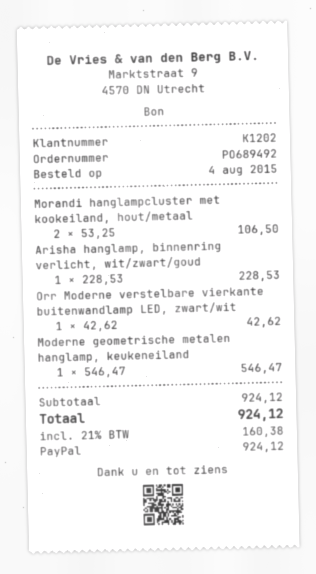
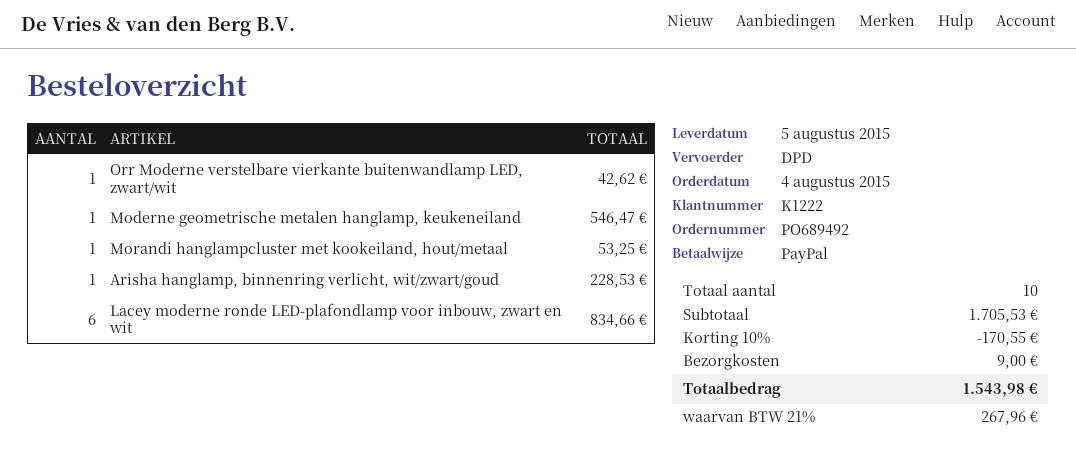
customer number: K1202 -> K1222
Morandi hanglampcluster met kookeiland, hout/metaal: 2 for 106.50 -> 1 for 53.25
Lacey moderne ronde LED-plafondlamp voor inbouw, zwart en wit: none -> 6 for 834.66
subtotal: 924.12 -> 1705.53
discount: none -> 10% = 170.55
shipping: none -> 9.00
tax: 21% = 160.38 -> 21% = 267.96
total: 924.12 -> 1543.98

